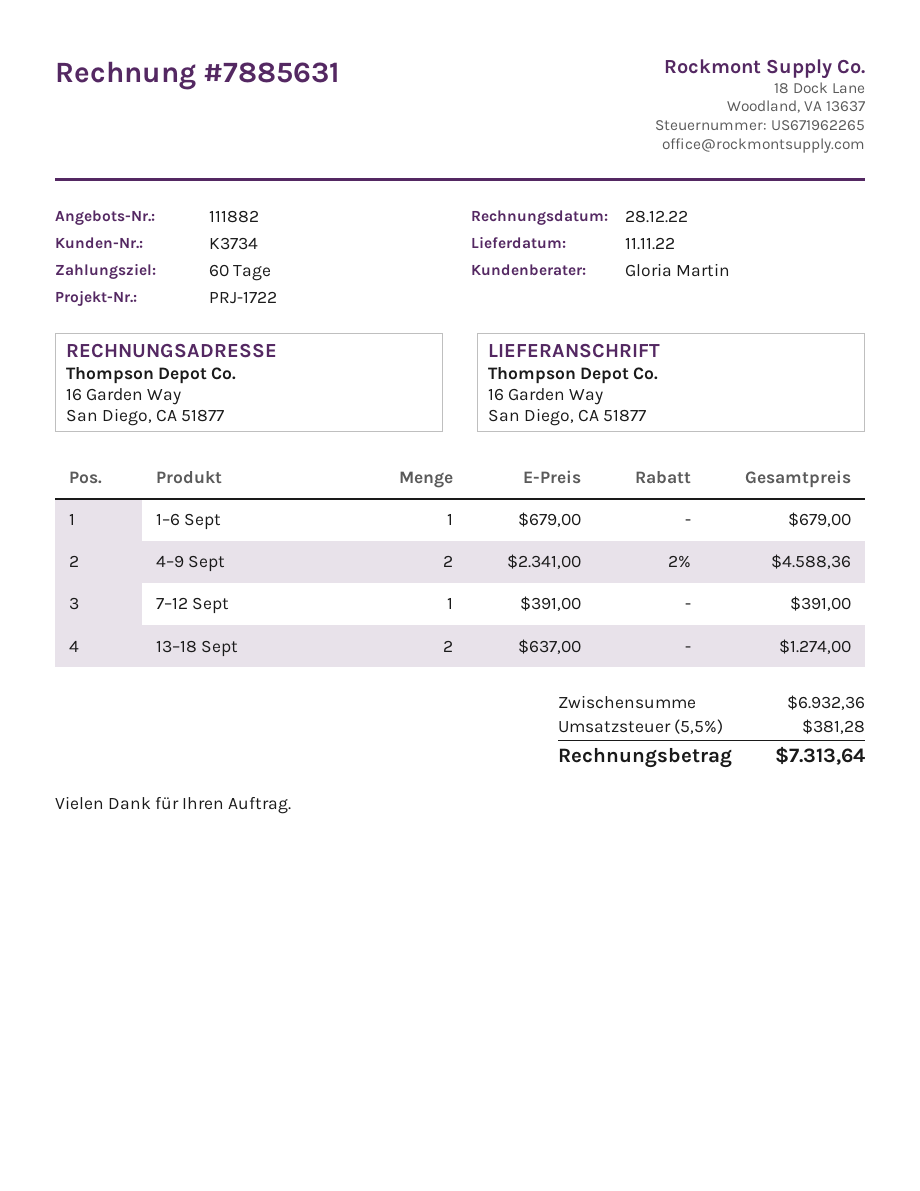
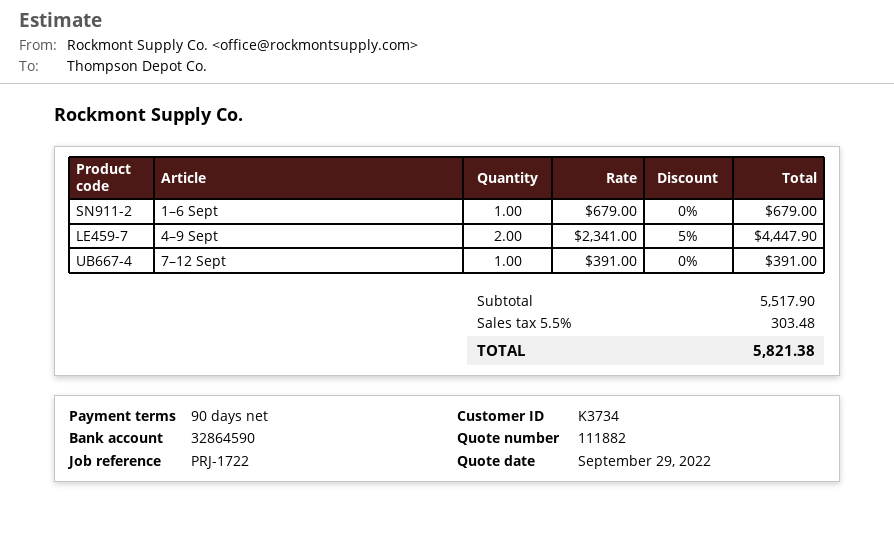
payment terms: 60 days -> 90 days
4–9 Sept: 2 x 2341.00 - 2% = 4588.36 -> 2 x 2341.00 - 5% = 4447.90
13–18 Sept: 2 x 637.00 = 1274.00 -> none
subtotal: 6932.36 -> 5517.90
tax: 5.5% = 381.28 -> 5.5% = 303.48
total: 7313.64 -> 5821.38

